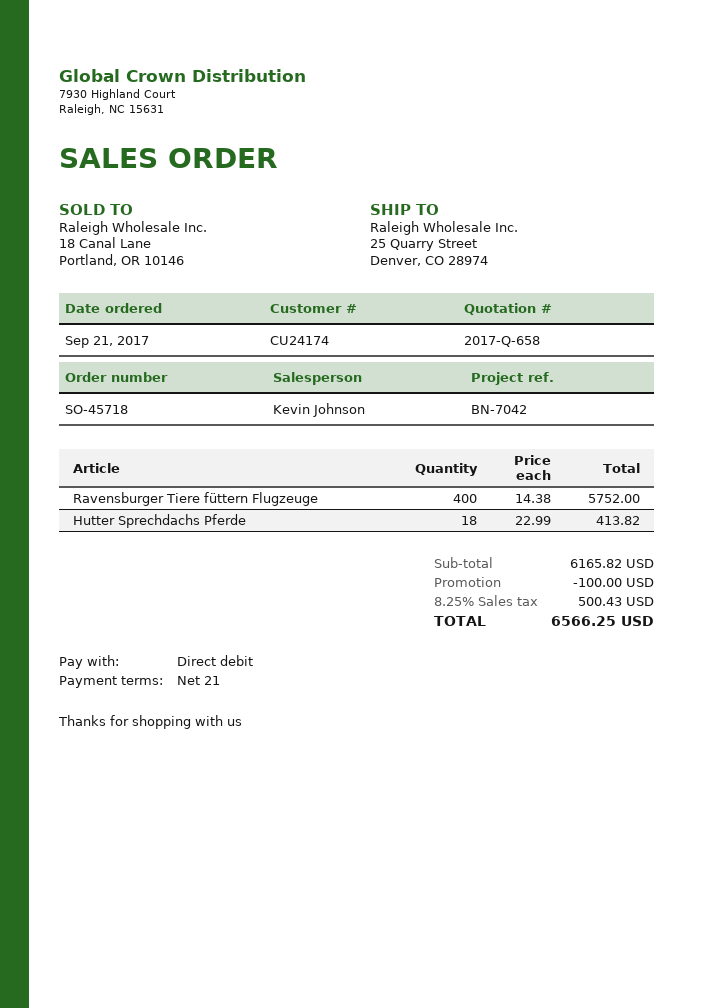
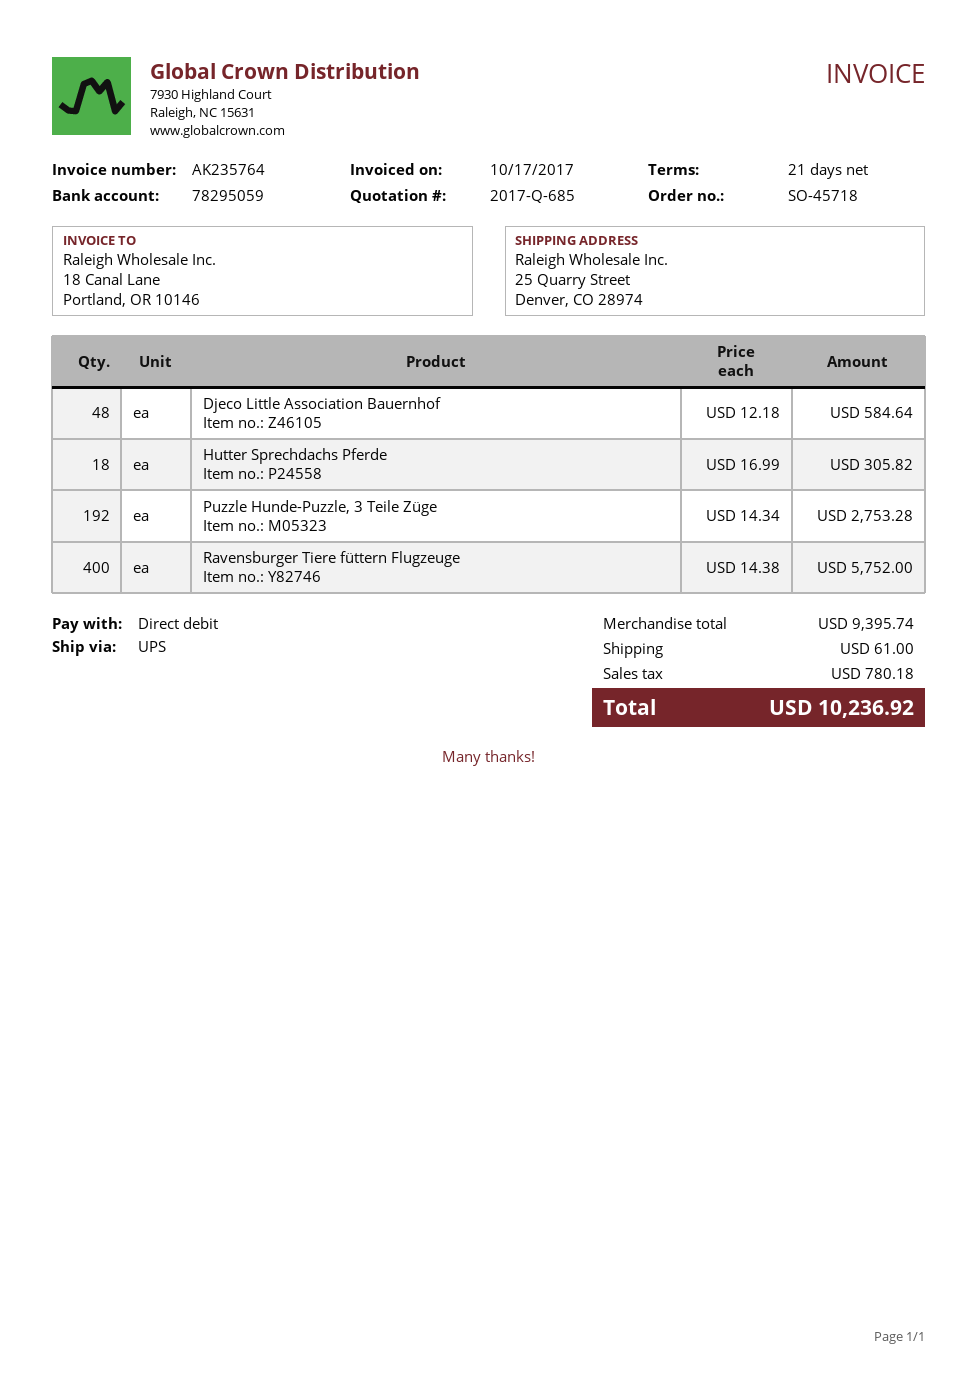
quote number: 2017-Q-658 -> 2017-Q-685
Hutter Sprechdachs Pferde: 18 x 22.99 = 413.82 -> 18 x 16.99 = 305.82
Djeco Little Association Bauernhof: none -> 48 x 12.18 = 584.64
Puzzle Hunde-Puzzle, 3 Teile Züge: none -> 192 x 14.34 = 2753.28
subtotal: 6165.82 -> 9395.74
discount: 100.00 -> none
shipping: none -> 61.00
tax: 500.43 -> 780.18
total: 6566.25 -> 10236.92

